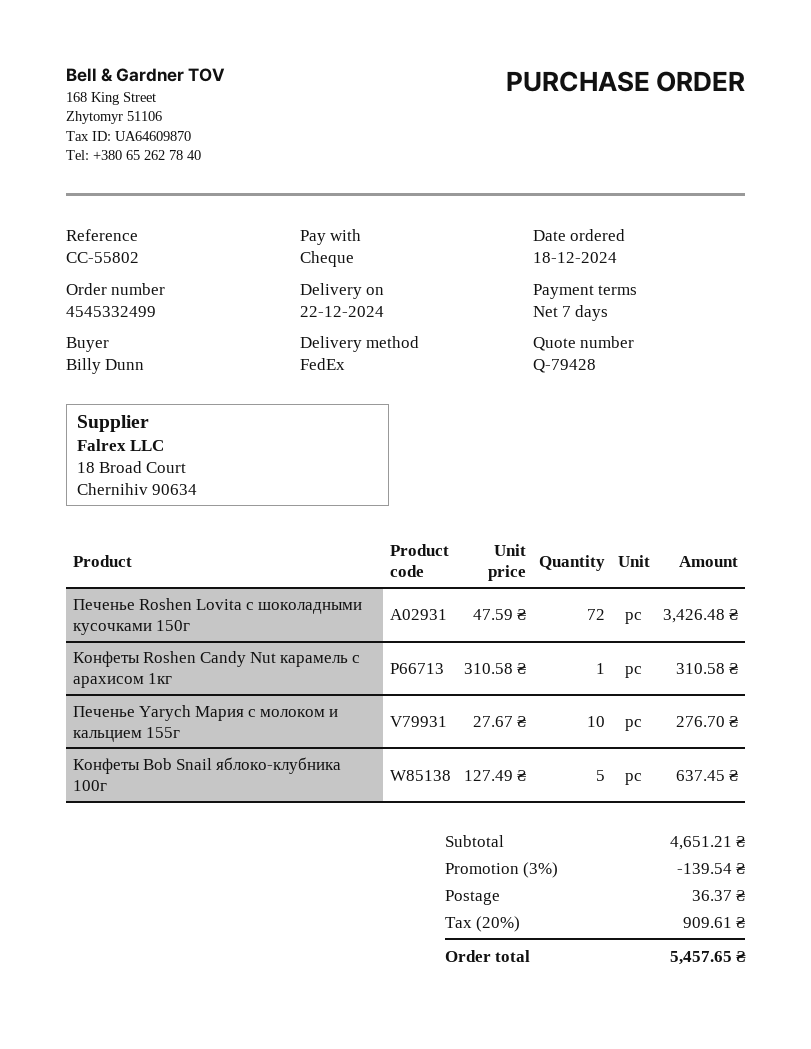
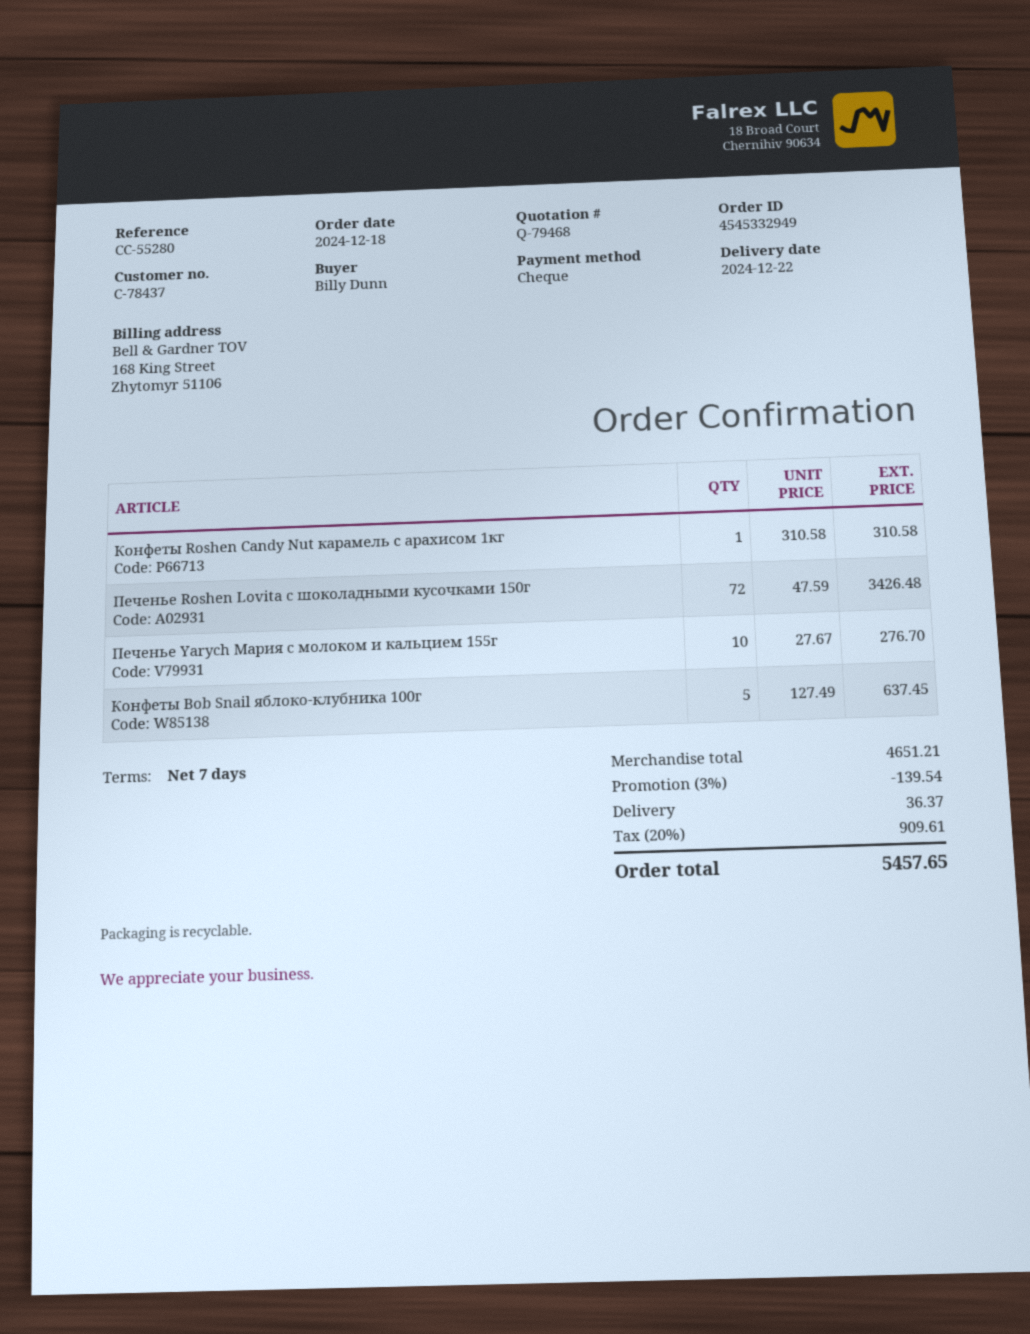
quote number: Q-79428 -> Q-79468
order number: 4545332499 -> 4545332949
reference: CC-55802 -> CC-55280

